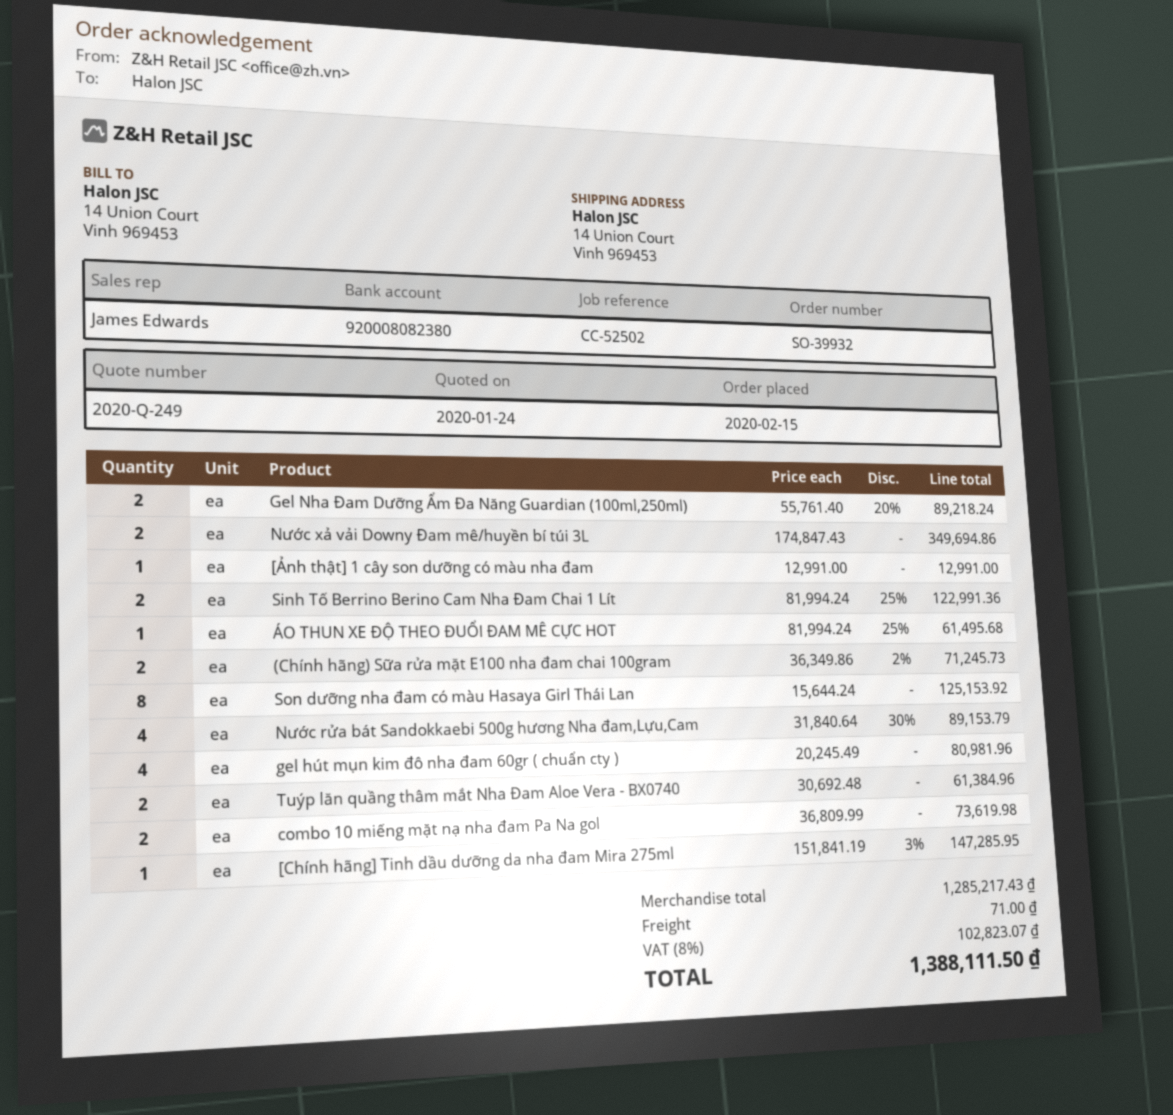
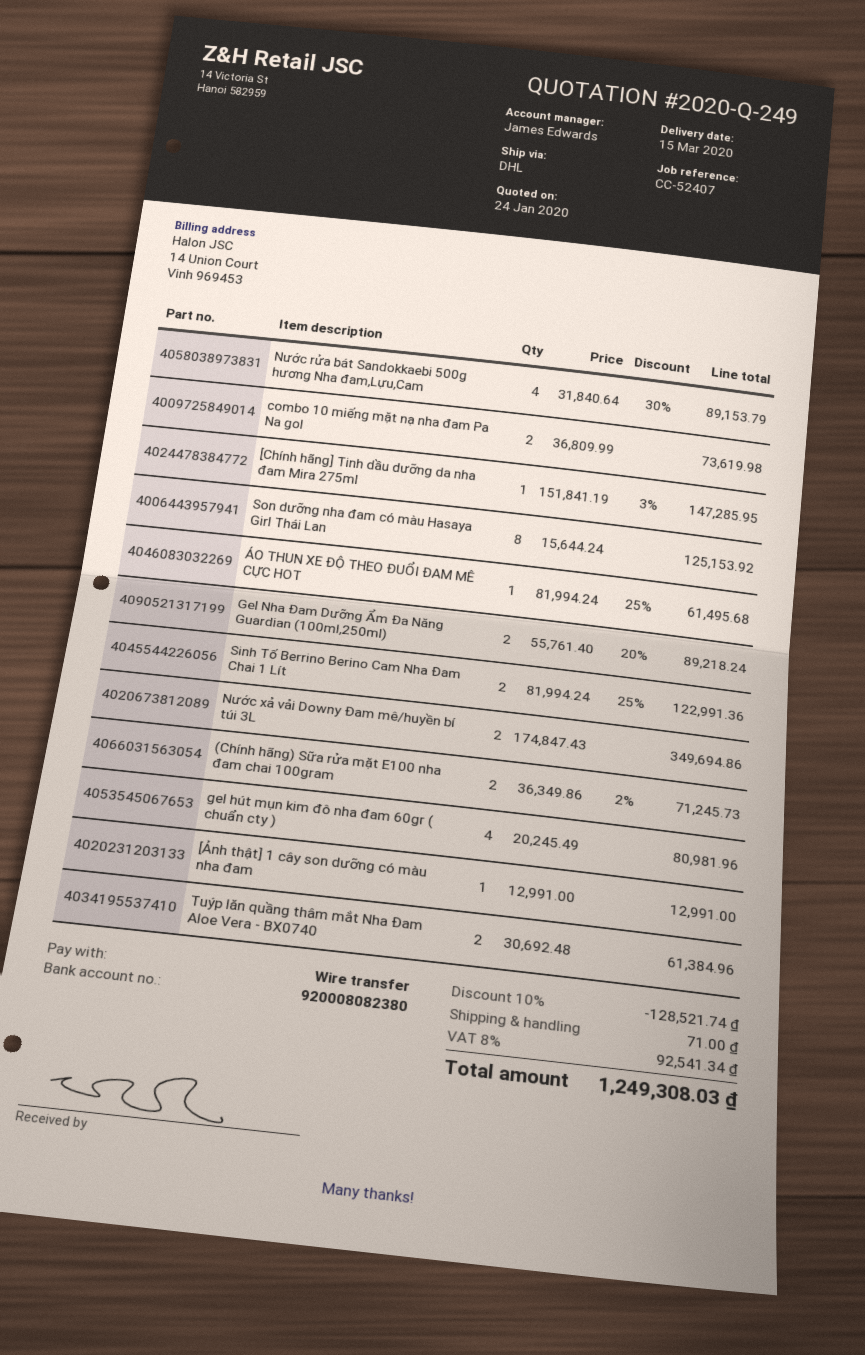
reference: CC-52502 -> CC-52407
discount: none -> 10% = 128521.74
tax: 8% = 102823.07 -> 8% = 92541.34
total: 1388111.50 -> 1249308.03

